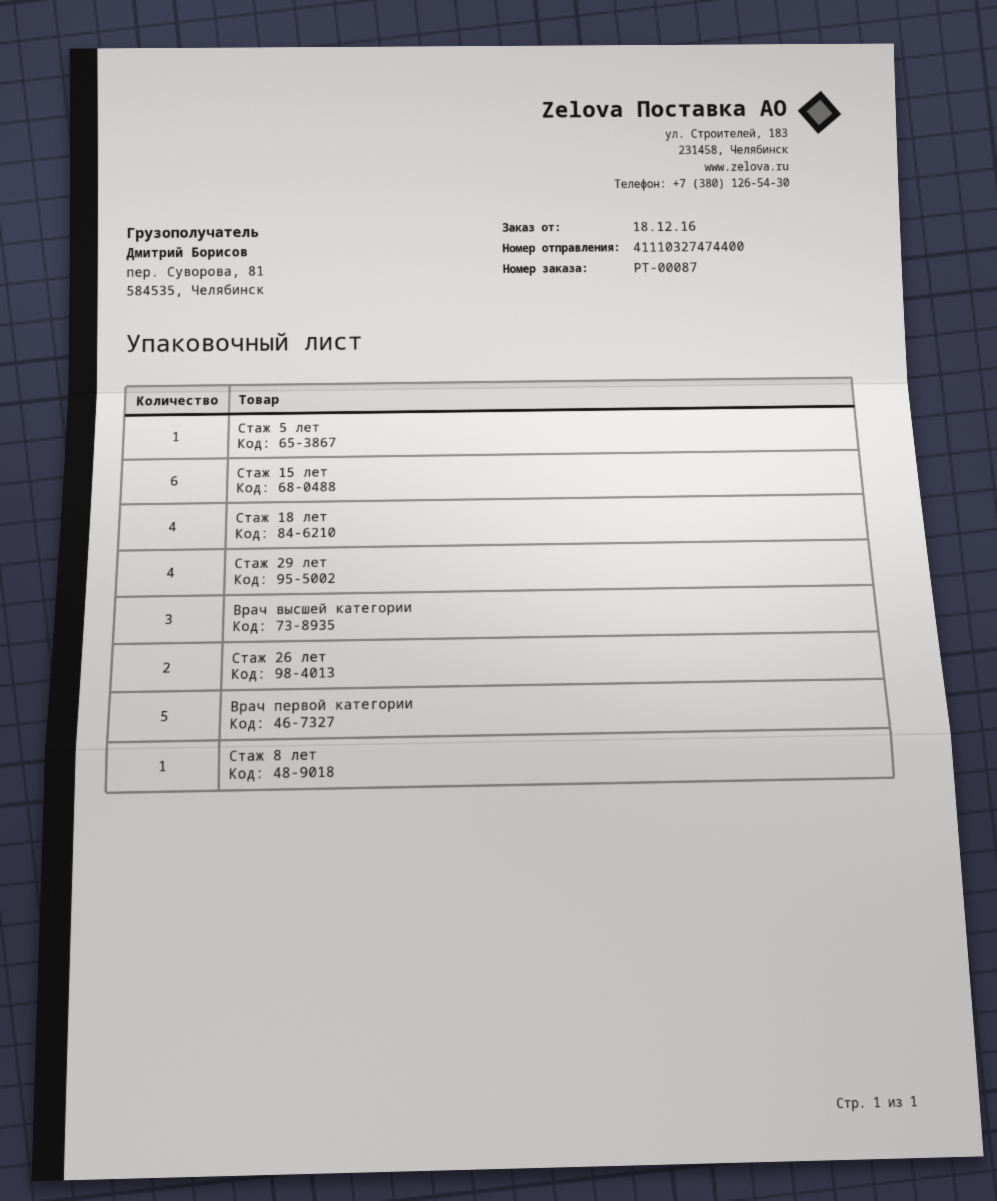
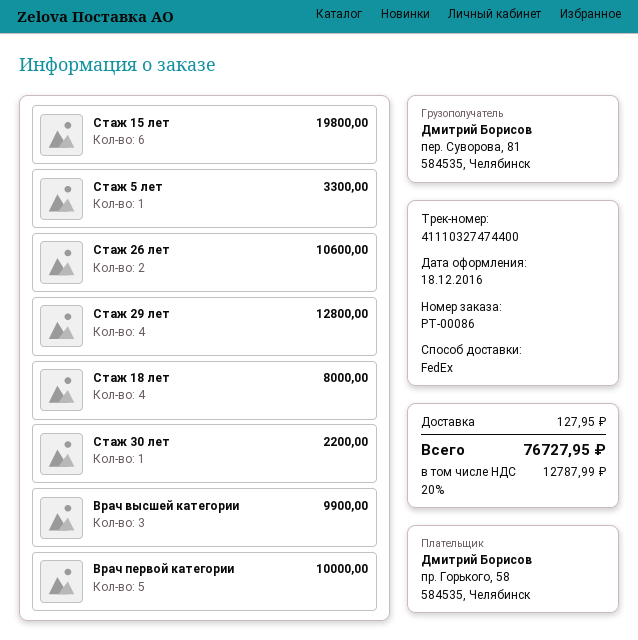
order number: PT-00087 -> PT-00086
Стаж 8 лет: 1 -> none
Стаж 30 лет: none -> 1

